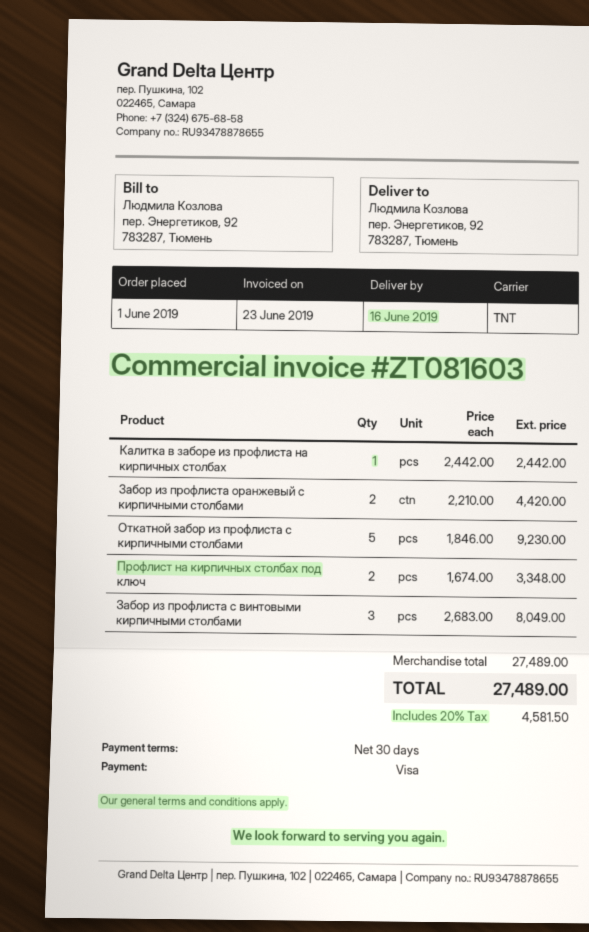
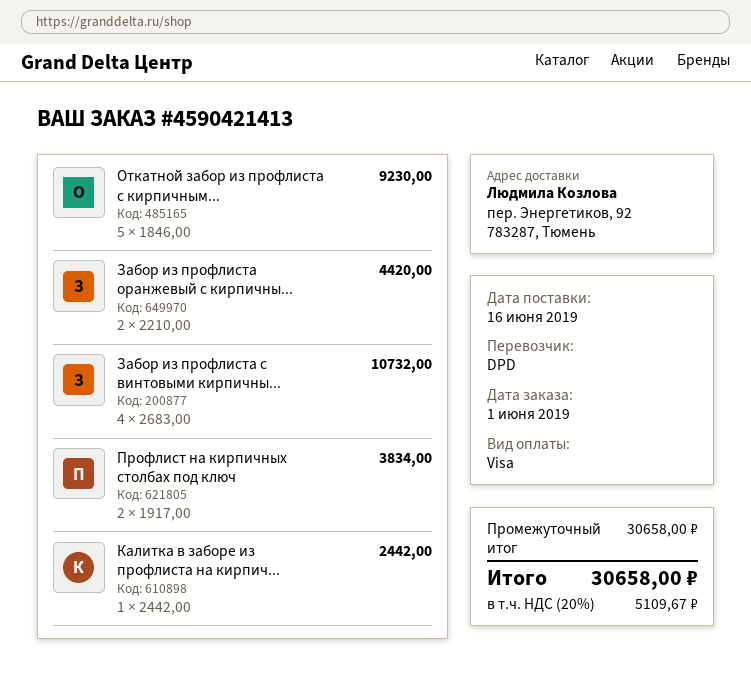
shipping method: TNT -> DPD
Профлист на кирпичных столбах под ключ: 2 x 1674.00 = 3348.00 -> 2 x 1917.00 = 3834.00
Забор из профлиста с винтовыми кирпичными столбами: 3 x 2683.00 = 8049.00 -> 4 x 2683.00 = 10732.00
subtotal: 27489.00 -> 30658.00
tax: 20% = 4581.50 -> 20% = 5109.67
total: 27489.00 -> 30658.00

